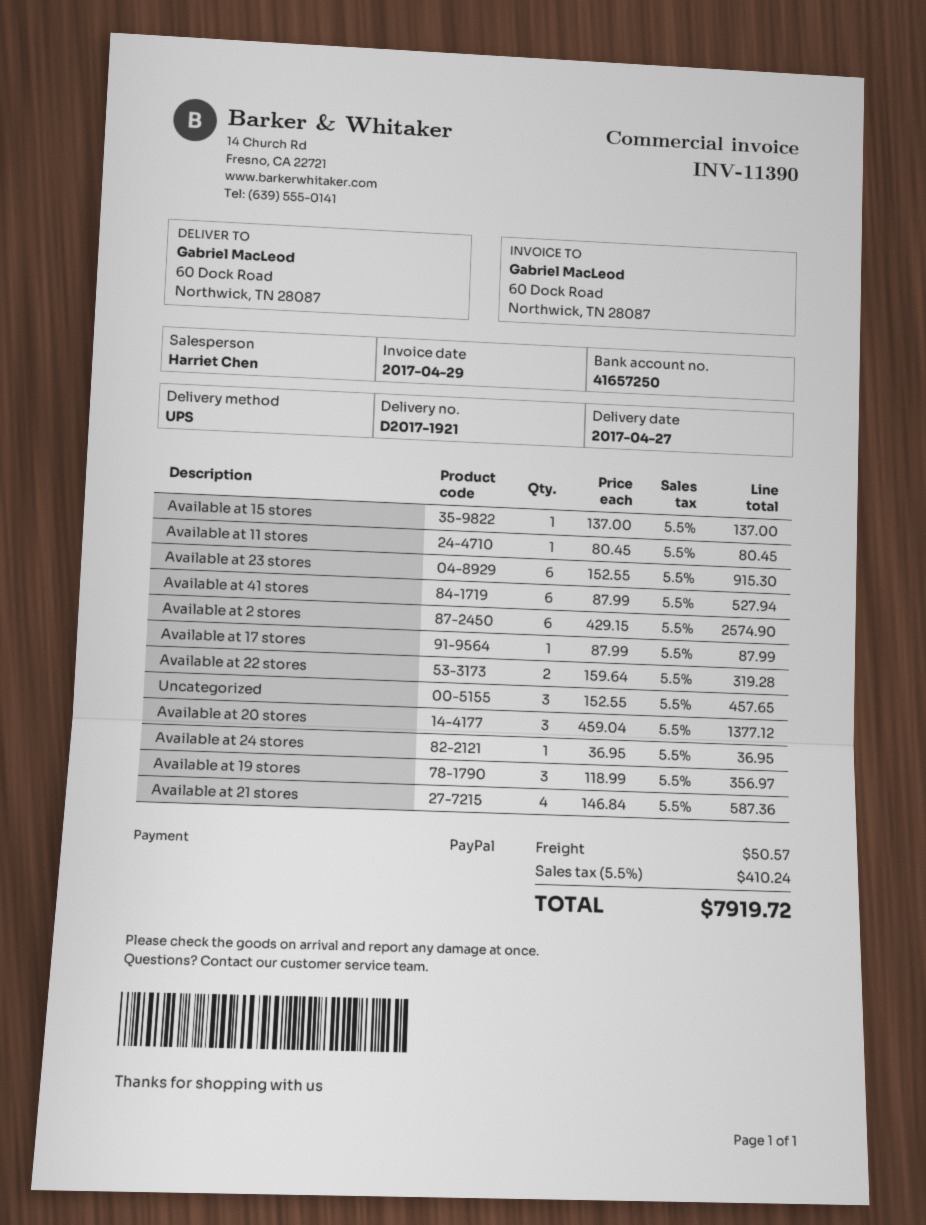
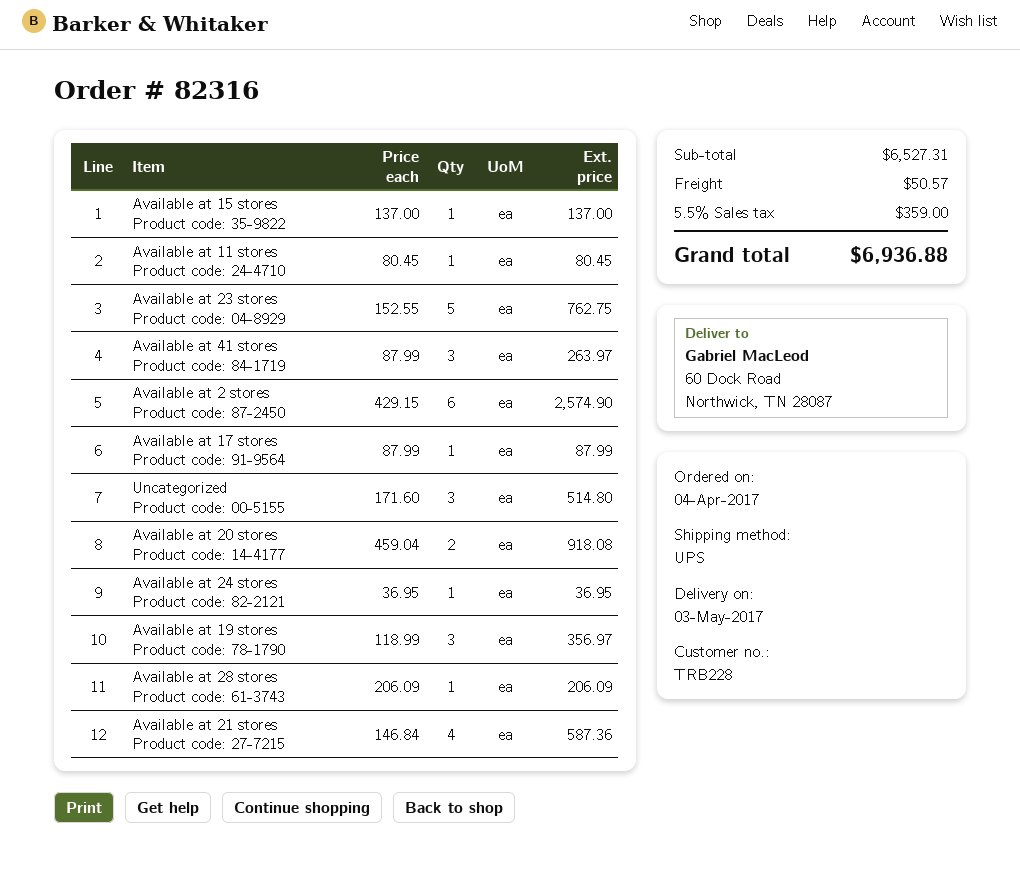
delivery date: 2017-04-27 -> 2017-05-03
Available at 23 stores: 6 x 152.55 = 915.30 -> 5 x 152.55 = 762.75
Available at 41 stores: 6 x 87.99 = 527.94 -> 3 x 87.99 = 263.97
Available at 22 stores: 2 x 159.64 = 319.28 -> none
Uncategorized: 3 x 152.55 = 457.65 -> 3 x 171.60 = 514.80
Available at 20 stores: 3 x 459.04 = 1377.12 -> 2 x 459.04 = 918.08
Available at 28 stores: none -> 1 x 206.09 = 206.09
tax: 5.5% = 410.24 -> 5.5% = 359.00
total: 7919.72 -> 6936.88

